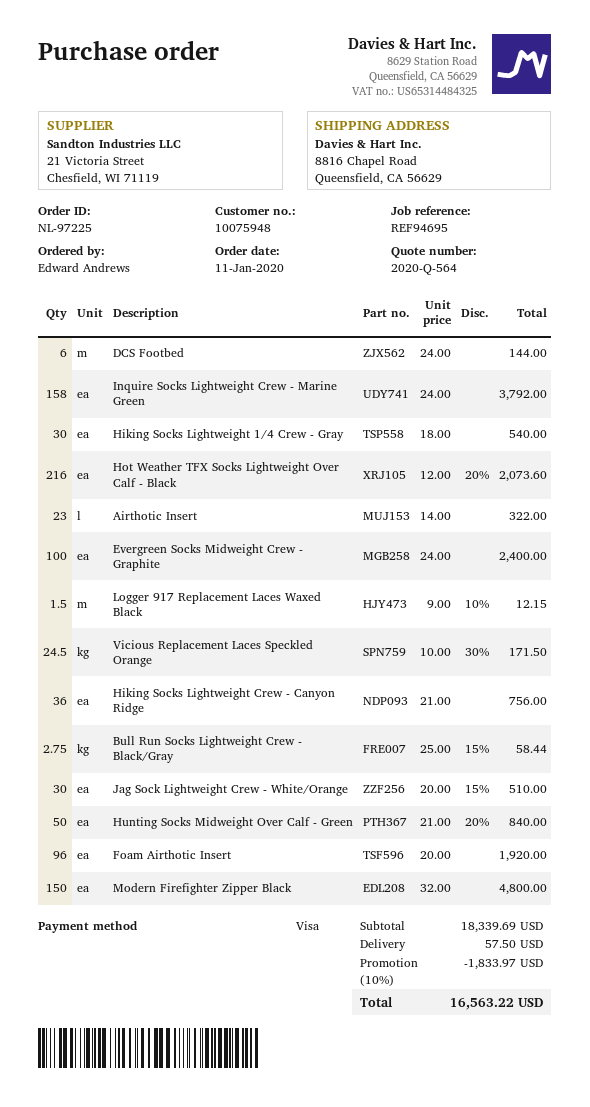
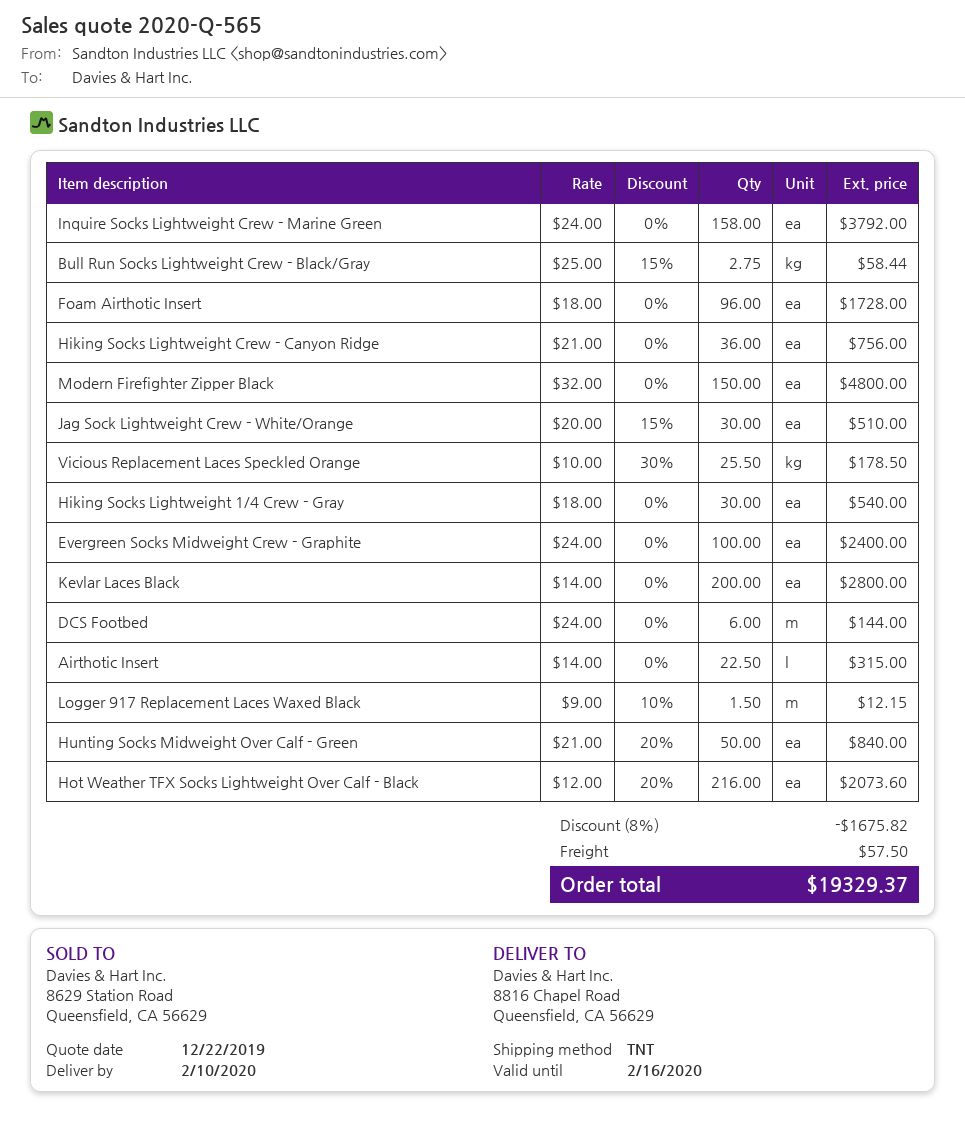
quote number: 2020-Q-564 -> 2020-Q-565
Airthotic Insert: 23 x 14.00 = 322.00 -> 22.5 x 14.00 = 315.00
Vicious Replacement Laces Speckled Orange: 24.5 x 10.00 - 30% = 171.50 -> 25.5 x 10.00 - 30% = 178.50
Foam Airthotic Insert: 96 x 20.00 = 1920.00 -> 96 x 18.00 = 1728.00
Kevlar Laces Black: none -> 200 x 14.00 = 2800.00
discount: 10% = 1833.97 -> 8% = 1675.82
total: 16563.22 -> 19329.37

